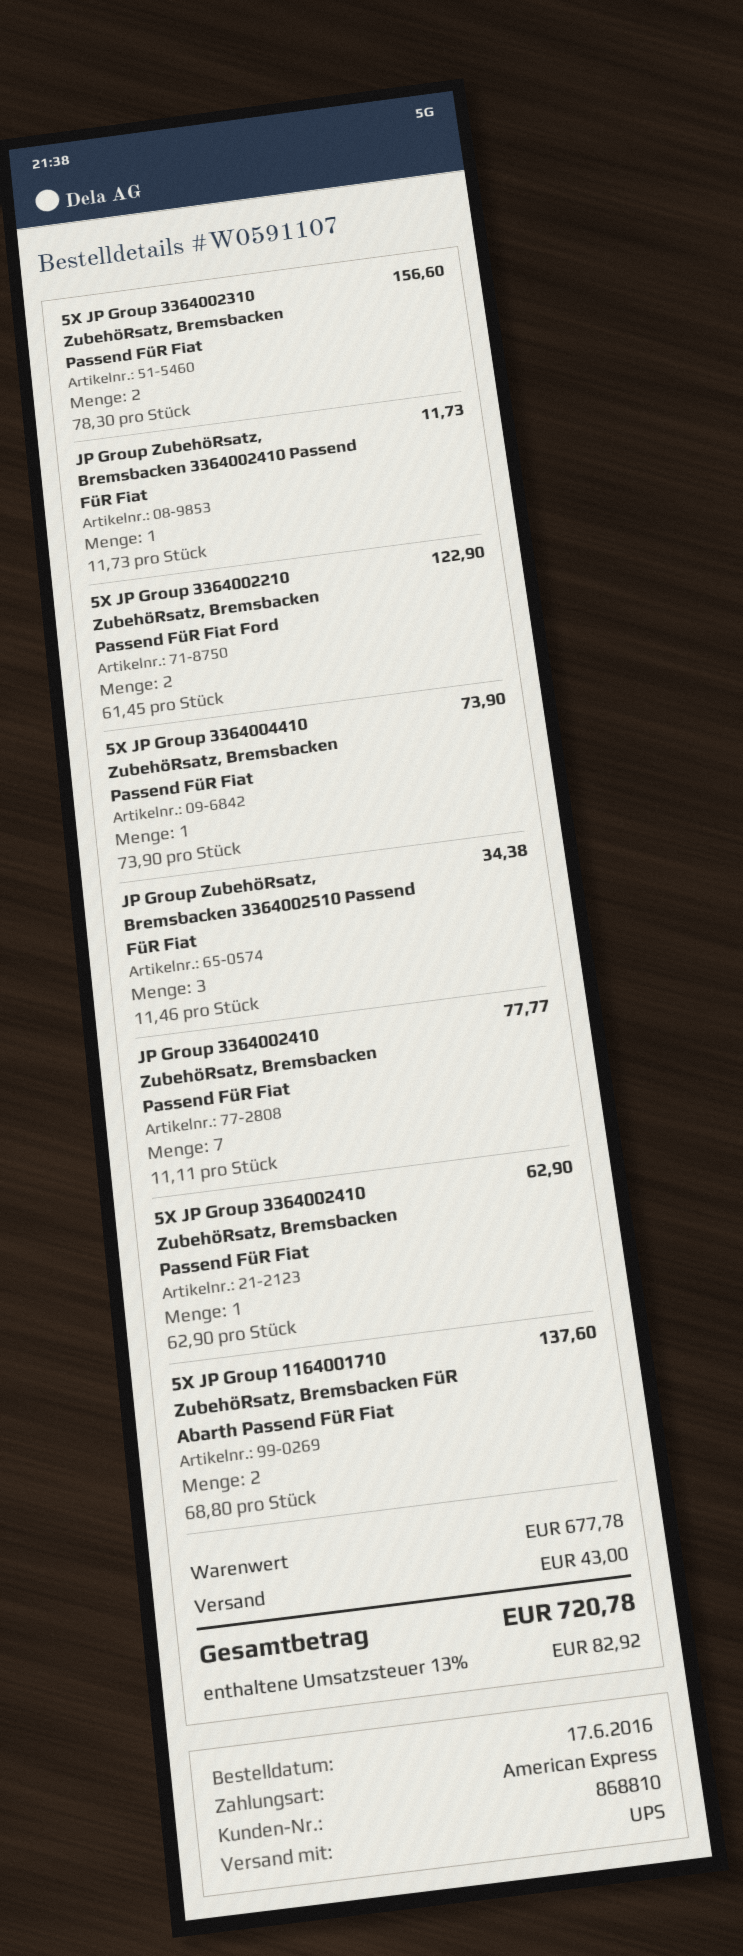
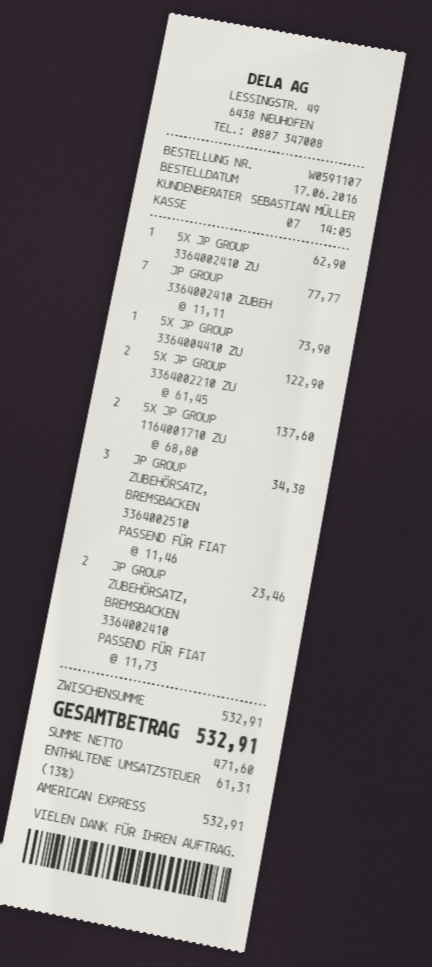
5X JP Group 3364002310 ZubehöRsatz, Bremsbacken Passend FüR Fiat: 2 x 78.30 = 156.60 -> none
JP Group ZubehöRsatz, Bremsbacken 3364002410 Passend FüR Fiat: 1 x 11.73 = 11.73 -> 2 x 11.73 = 23.46
subtotal: 677.78 -> 532.91
shipping: 43.00 -> none
tax: 13% = 82.92 -> 13% = 61.31
total: 720.78 -> 532.91

